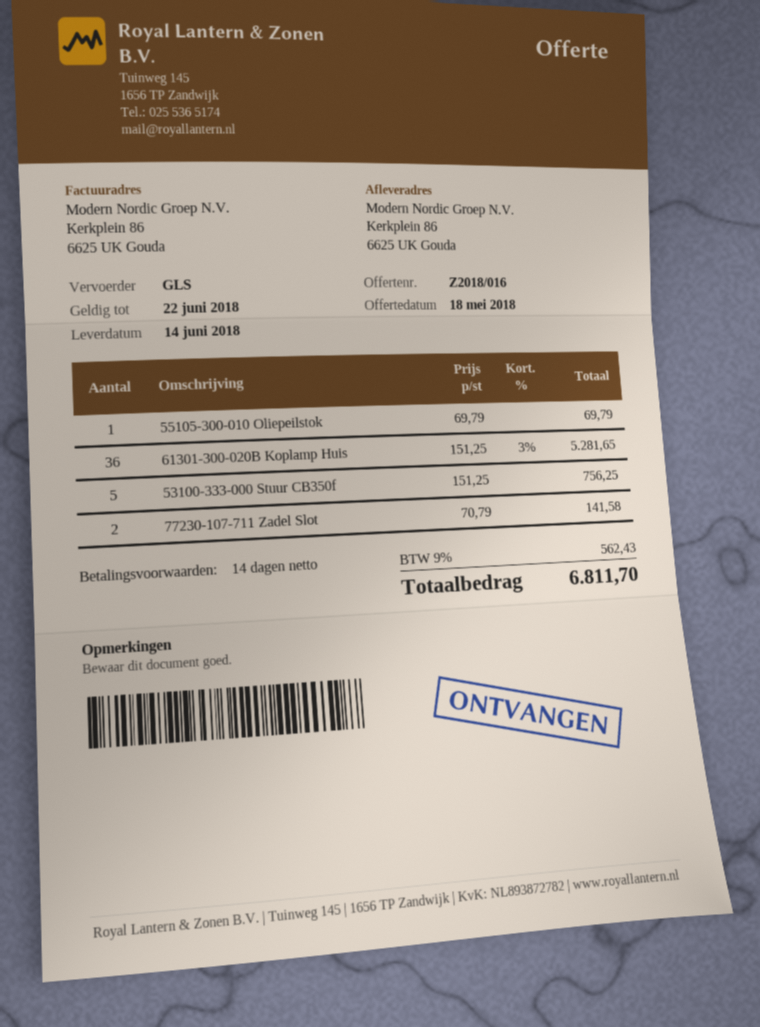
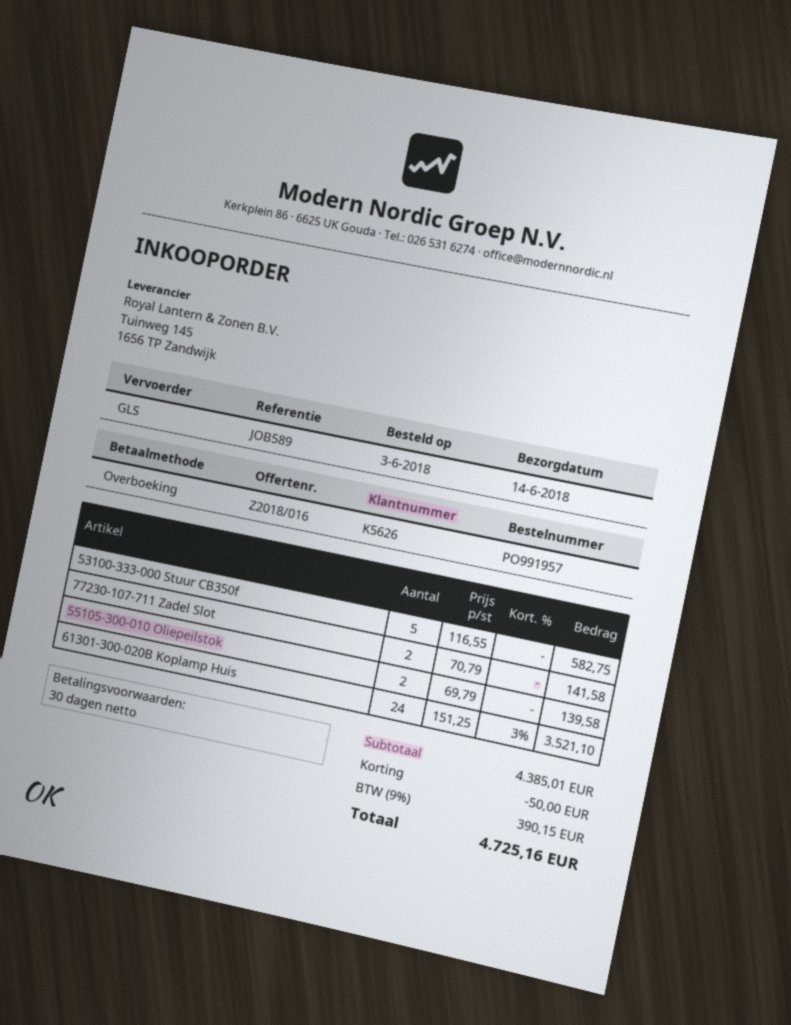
payment terms: 14 days -> 30 days
55105-300-010 Oliepeilstok: 1 x 69.79 = 69.79 -> 2 x 69.79 = 139.58
61301-300-020B Koplamp Huis: 36 x 151.25 - 3% = 5281.65 -> 24 x 151.25 - 3% = 3521.10
53100-333-000 Stuur CB350f: 5 x 151.25 = 756.25 -> 5 x 116.55 = 582.75
discount: none -> 50.00
tax: 9% = 562.43 -> 9% = 390.15
total: 6811.70 -> 4725.16

